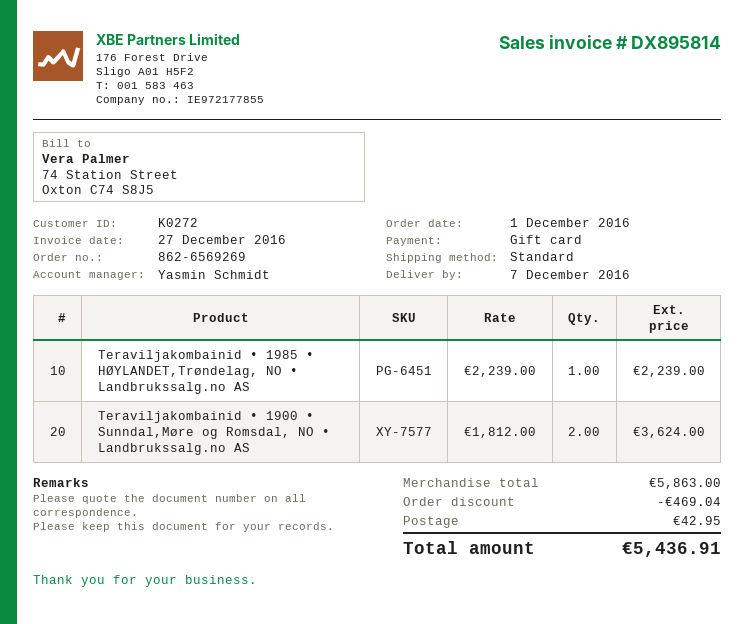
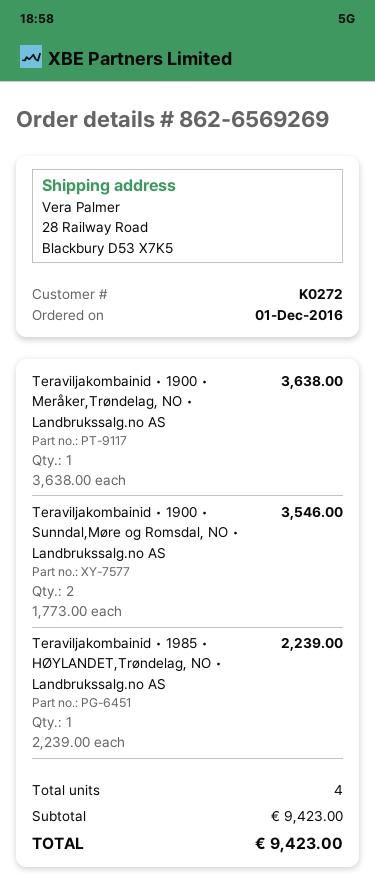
Teraviljakombainid • 1900 • Sunndal,Møre og Romsdal, NO • Landbrukssalg.no AS: 2 x 1812.00 = 3624.00 -> 2 x 1773.00 = 3546.00
Teraviljakombainid • 1900 • Meråker,Trøndelag, NO • Landbrukssalg.no AS: none -> 1 x 3638.00 = 3638.00
subtotal: 5863.00 -> 9423.00
discount: 469.04 -> none
shipping: 42.95 -> none
total: 5436.91 -> 9423.00

